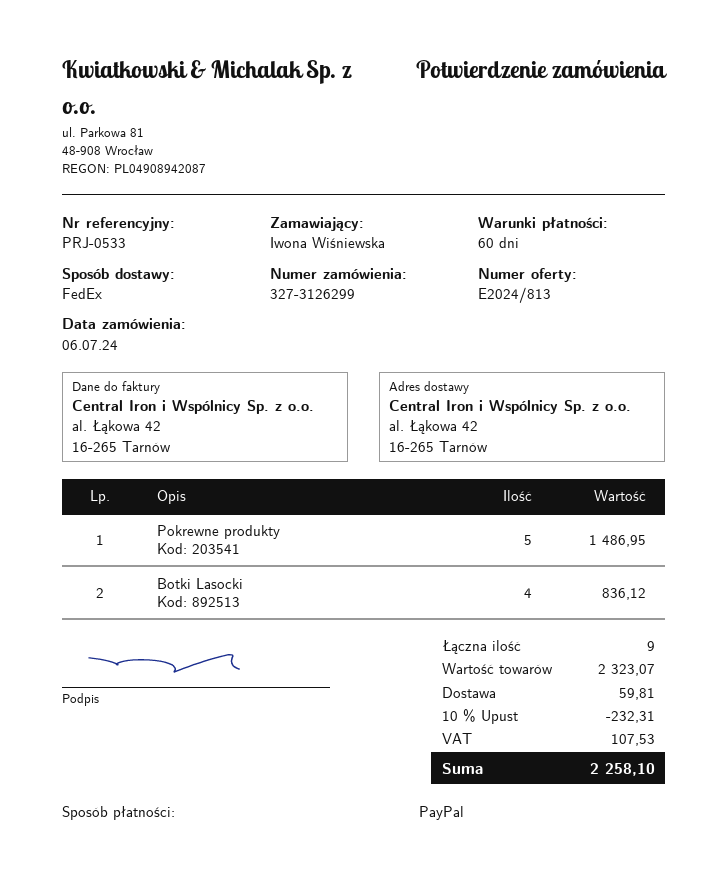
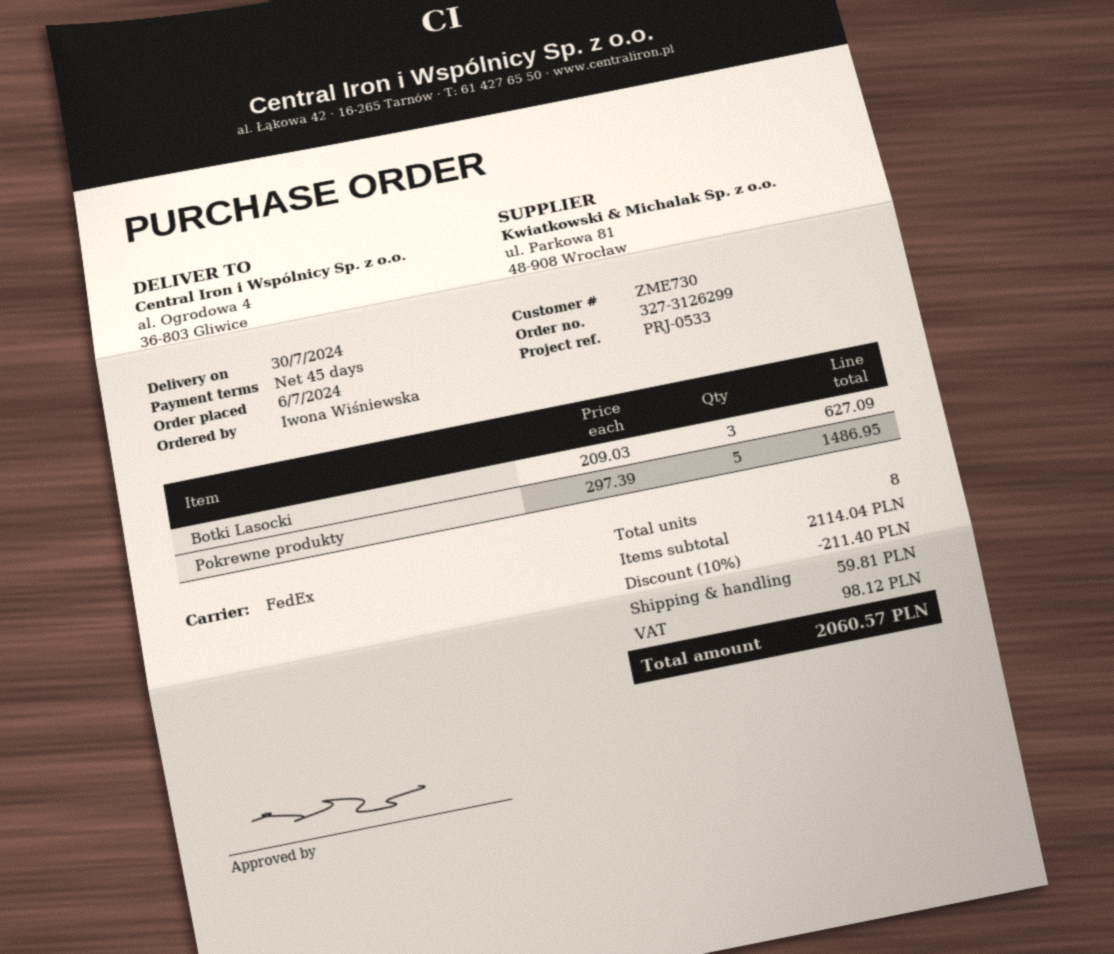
payment terms: 60 days -> 45 days
ship to: al. Łąkowa 42, 16-265 Tarnów -> al. Ogrodowa 4, 36-803 Gliwice
Botki Lasocki: 4 for 836.12 -> 3 for 627.09
total quantity: 9 -> 8
subtotal: 2323.07 -> 2114.04
discount: 10% = 232.31 -> 10% = 211.40
tax: 107.53 -> 98.12
total: 2258.10 -> 2060.57

